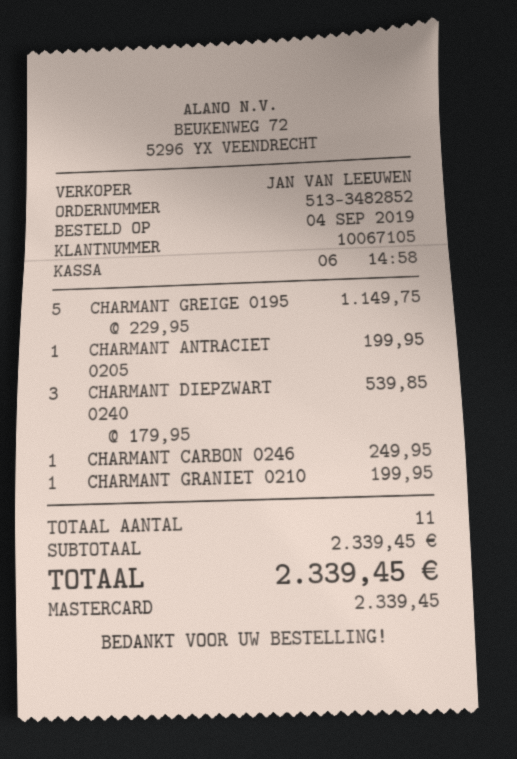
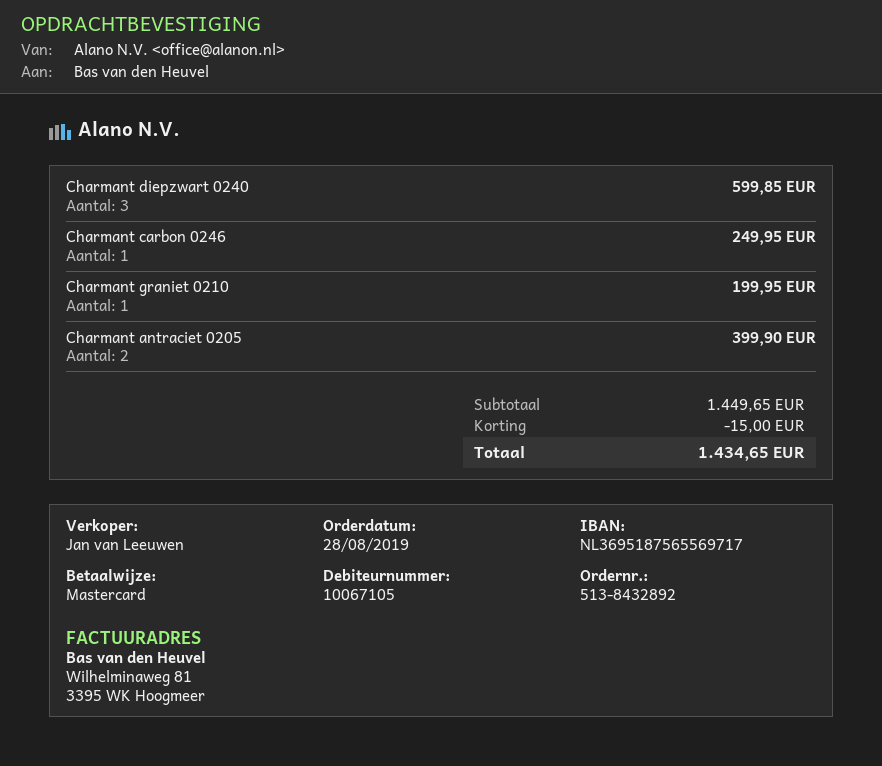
order number: 513-3482852 -> 513-8432892
order date: 2019-09-04 -> 2019-08-28
CHARMANT GREIGE 0195: 5 for 1149.75 -> none
CHARMANT ANTRACIET 0205: 1 for 199.95 -> 2 for 399.90
CHARMANT DIEPZWART 0240: 3 for 539.85 -> 3 for 599.85
subtotal: 2339.45 -> 1449.65
discount: none -> 15.00
total: 2339.45 -> 1434.65

